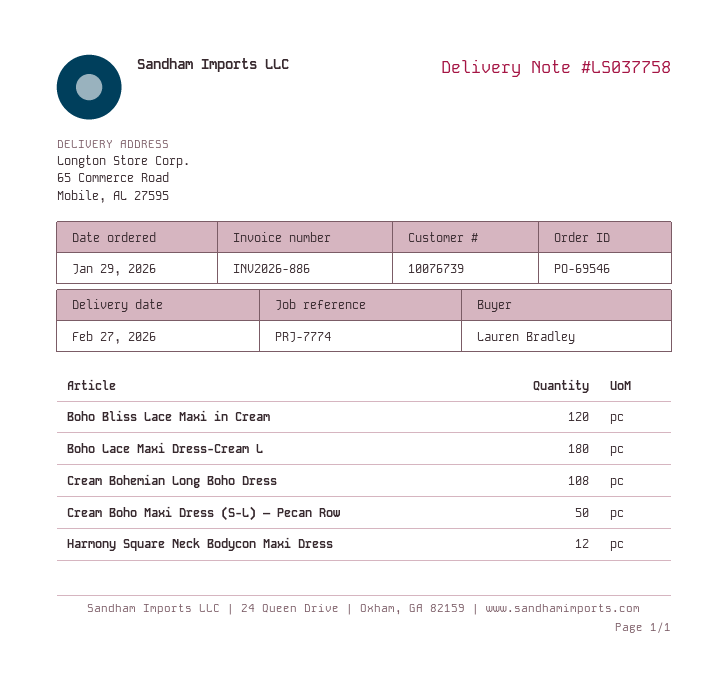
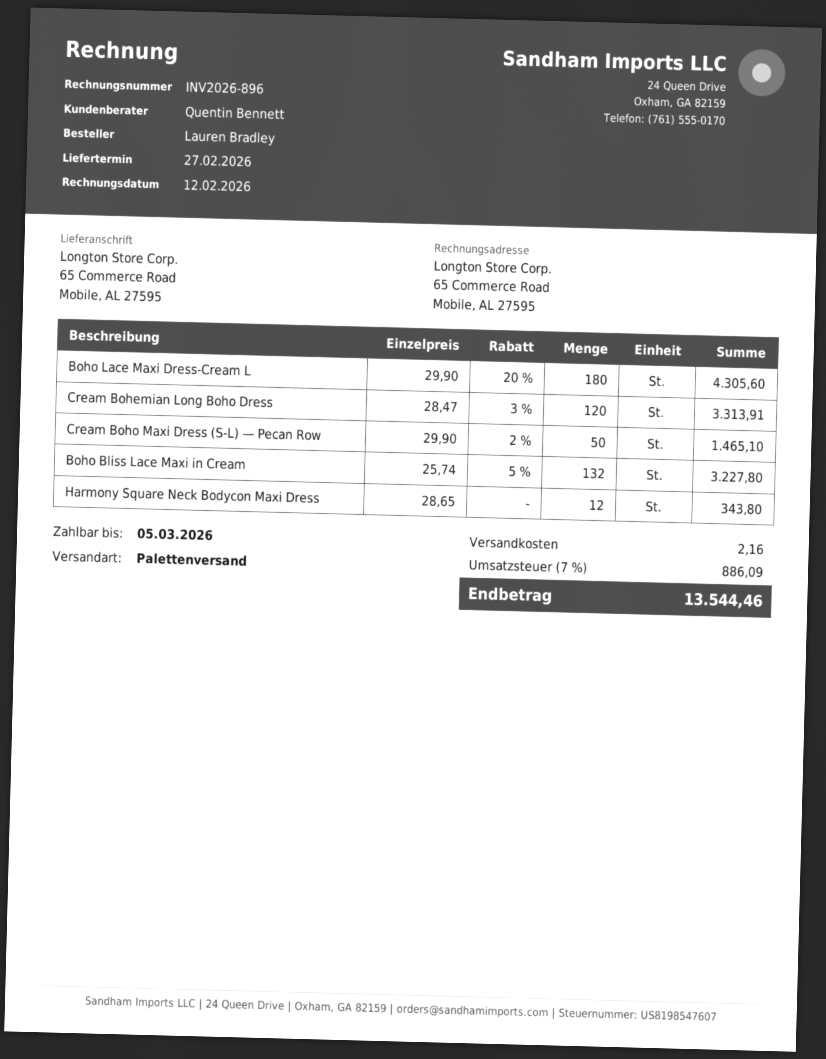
invoice number: INV2026-886 -> INV2026-896
Boho Bliss Lace Maxi in Cream: 120 -> 132
Cream Bohemian Long Boho Dress: 108 -> 120

